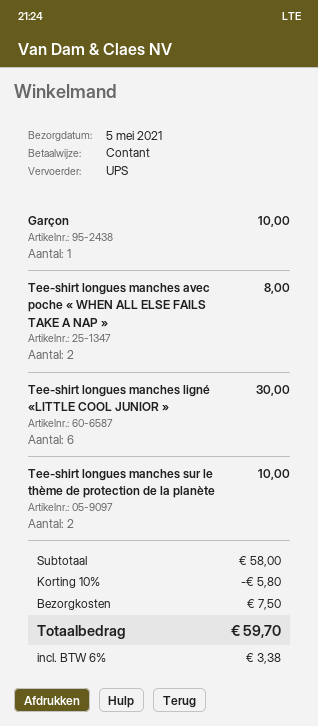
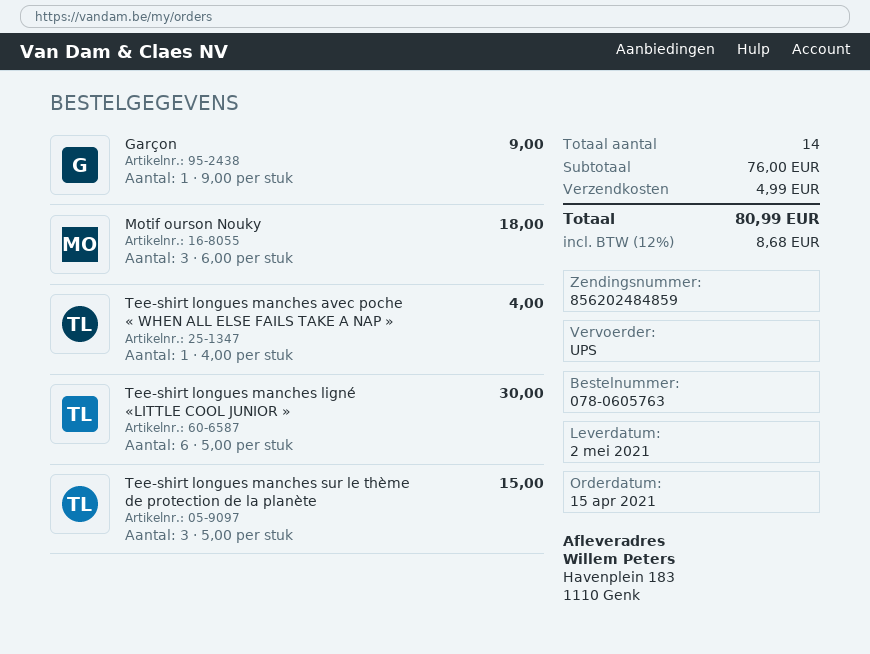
delivery date: 2021-05-05 -> 2021-05-02
Garçon: 1 for 10.00 -> 1 for 9.00
Tee-shirt longues manches avec poche « WHEN ALL ELSE FAILS TAKE A NAP »: 2 for 8.00 -> 1 for 4.00
Tee-shirt longues manches sur le thème de protection de la planète: 2 for 10.00 -> 3 for 15.00
Motif ourson Nouky: none -> 3 for 18.00
subtotal: 58.00 -> 76.00
discount: 10% = 5.80 -> none
shipping: 7.50 -> 4.99
tax: 6% = 3.38 -> 12% = 8.68
total: 59.70 -> 80.99

